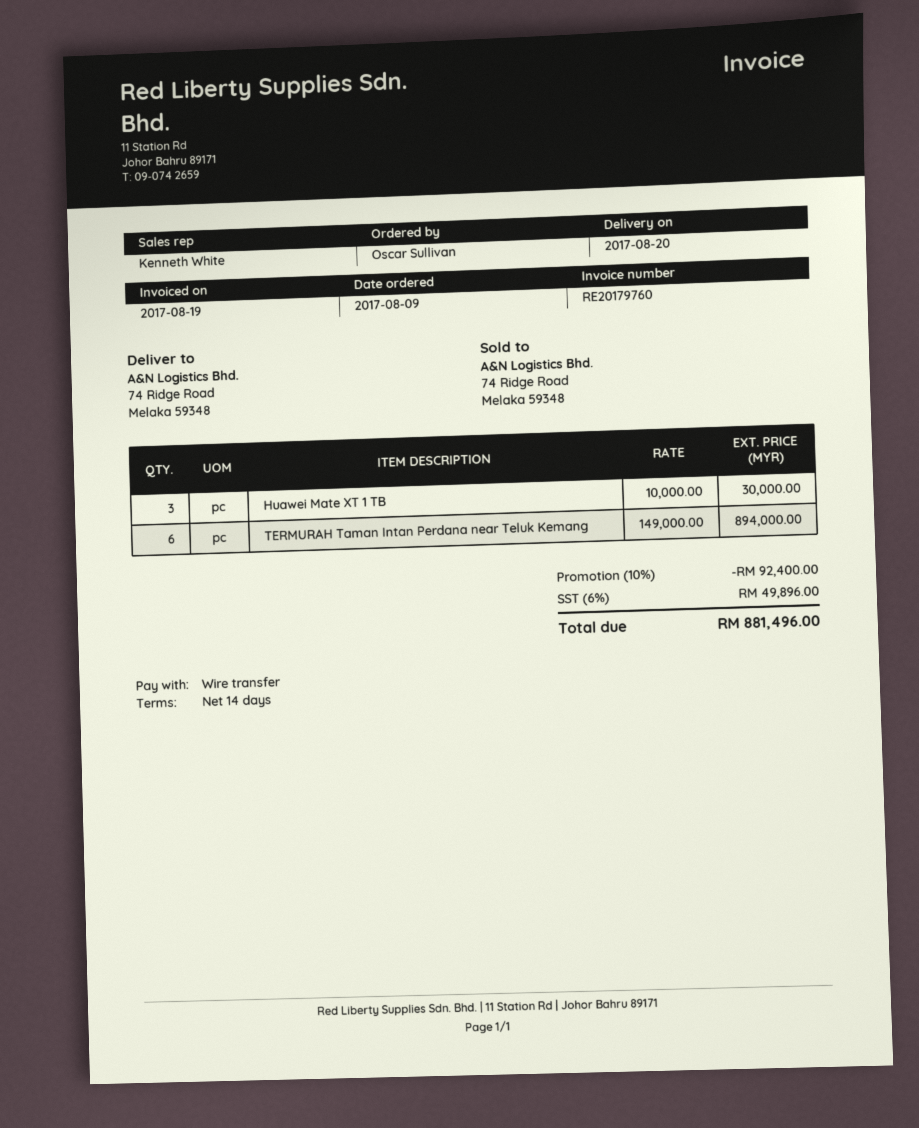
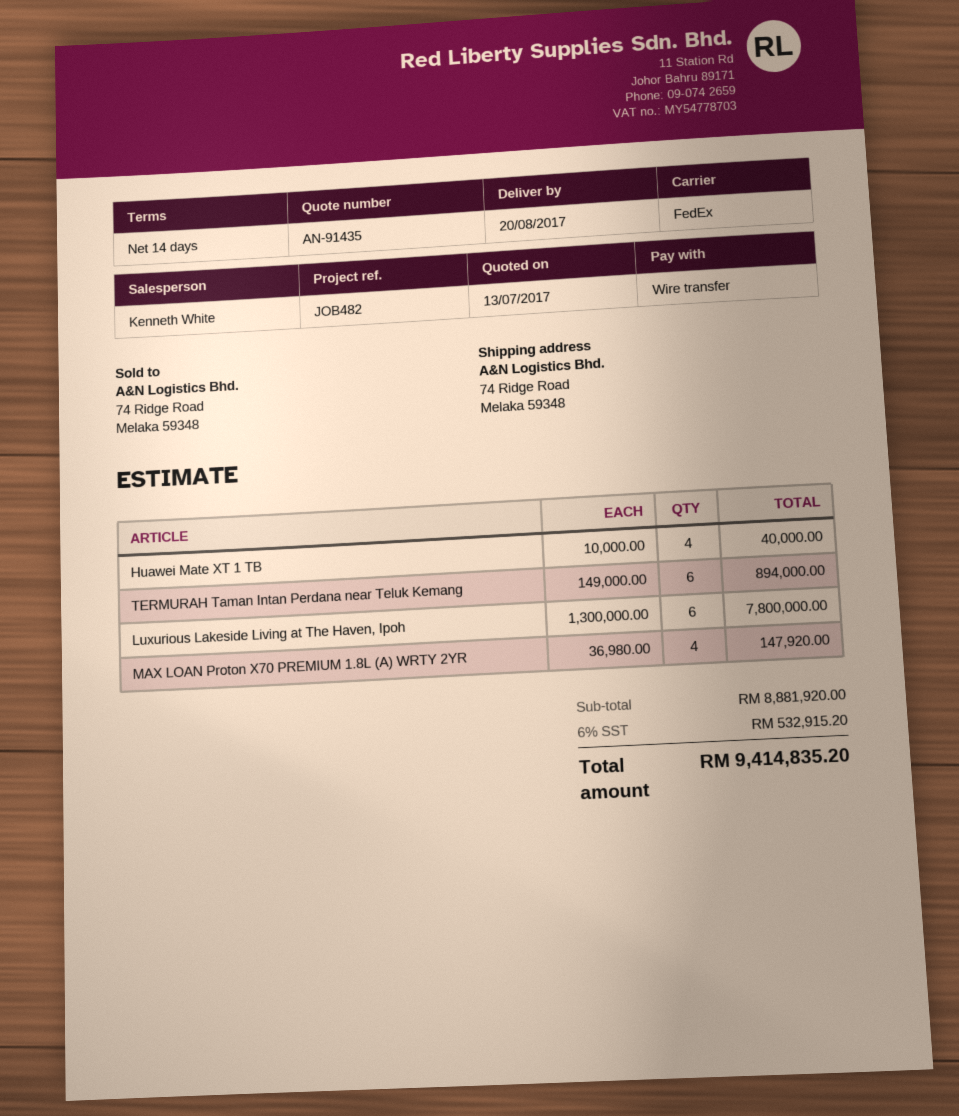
Huawei Mate XT 1 TB: 3 x 10000.00 = 30000.00 -> 4 x 10000.00 = 40000.00
Luxurious Lakeside Living at The Haven, Ipoh: none -> 6 x 1300000.00 = 7800000.00
MAX LOAN Proton X70 PREMIUM 1.8L (A) WRTY 2YR: none -> 4 x 36980.00 = 147920.00
discount: 10% = 92400.00 -> none
tax: 6% = 49896.00 -> 6% = 532915.20
total: 881496.00 -> 9414835.20

